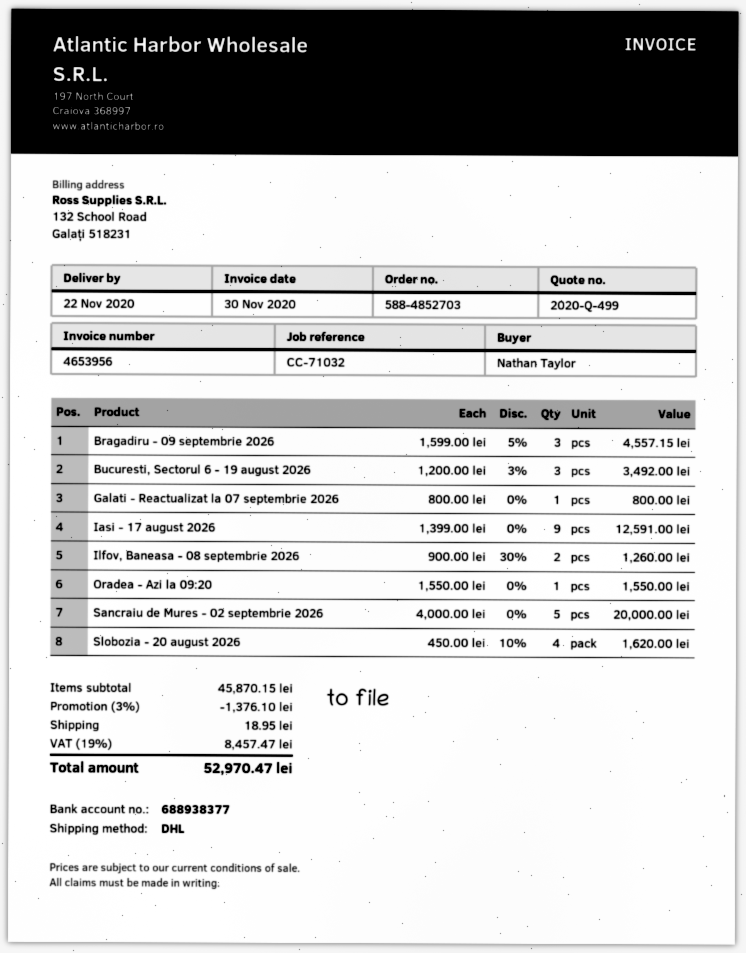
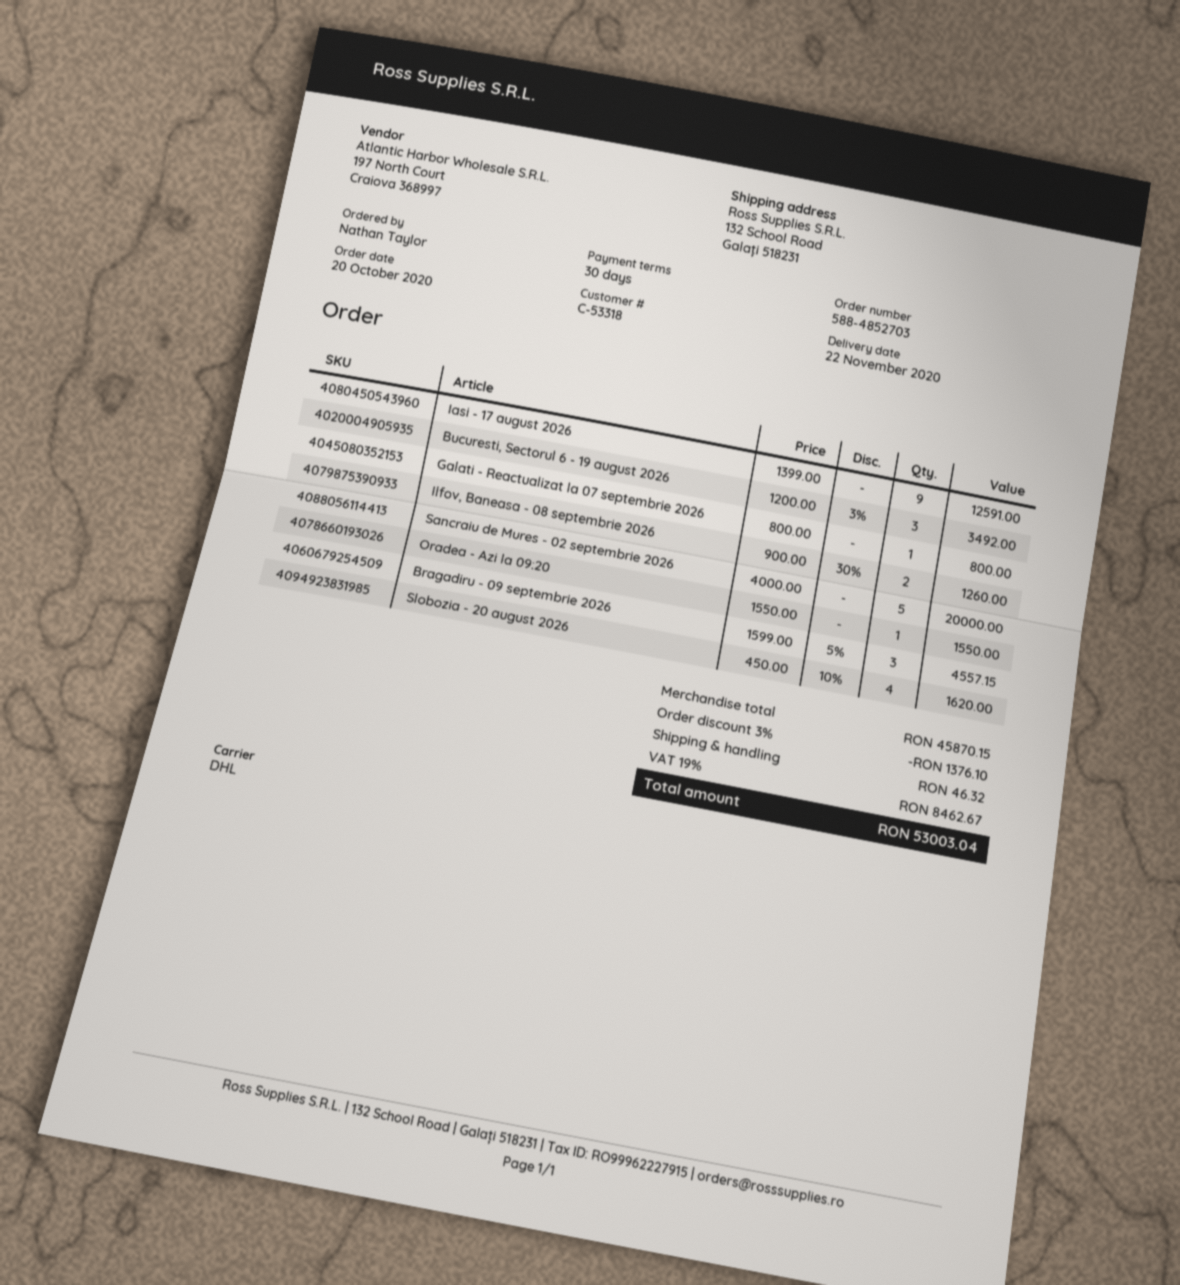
shipping: 18.95 -> 46.32
tax: 19% = 8457.47 -> 19% = 8462.67
total: 52970.47 -> 53003.04

